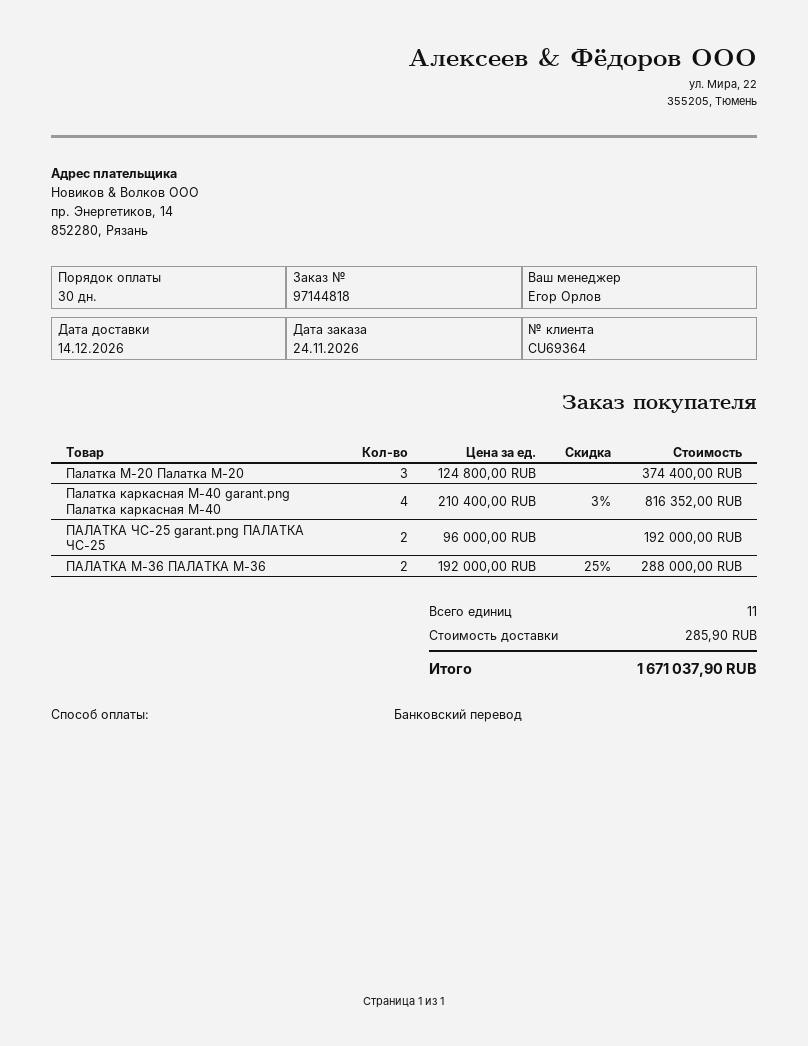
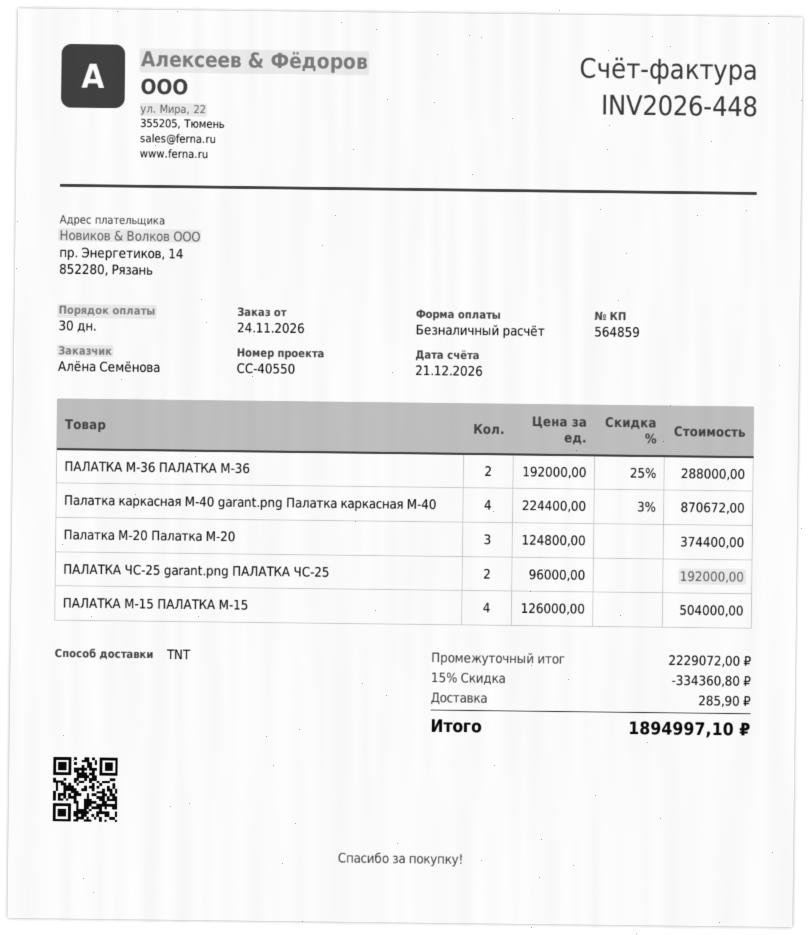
Палатка каркасная М-40 garant.png Палатка каркасная М-40: 4 x 210400.00 - 3% = 816352.00 -> 4 x 224400.00 - 3% = 870672.00
ПАЛАТКА М-15 ПАЛАТКА М-15: none -> 4 x 126000.00 = 504000.00
discount: none -> 15% = 334360.80
total: 1671037.90 -> 1894997.10

